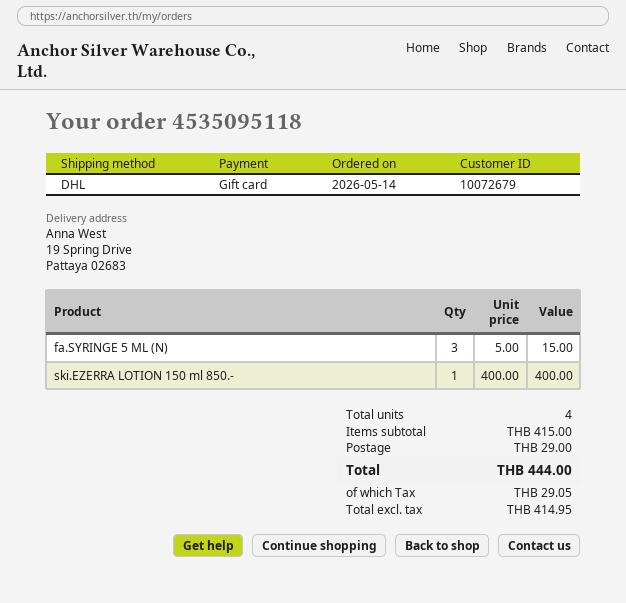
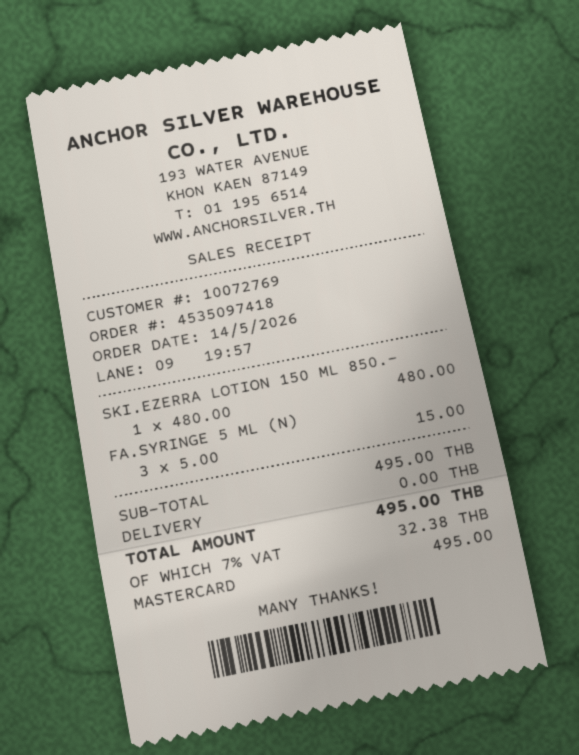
order number: 4535095118 -> 4535097418
customer number: 10072679 -> 10072769
payment method: gift card -> Mastercard
ski.EZERRA LOTION 150 ml 850.-: 1 x 400.00 = 400.00 -> 1 x 480.00 = 480.00
subtotal: 415.00 -> 495.00
shipping: 29.00 -> 0.00
tax: 29.05 -> 32.38
total: 444.00 -> 495.00

